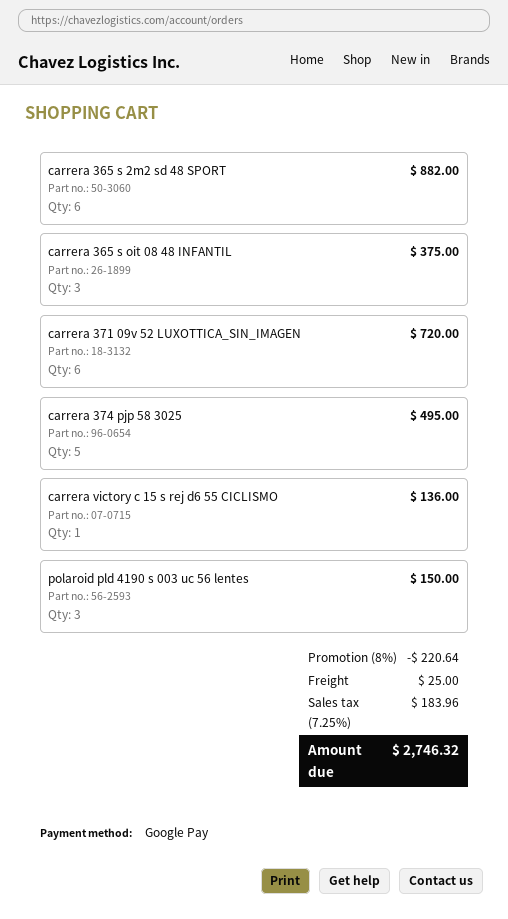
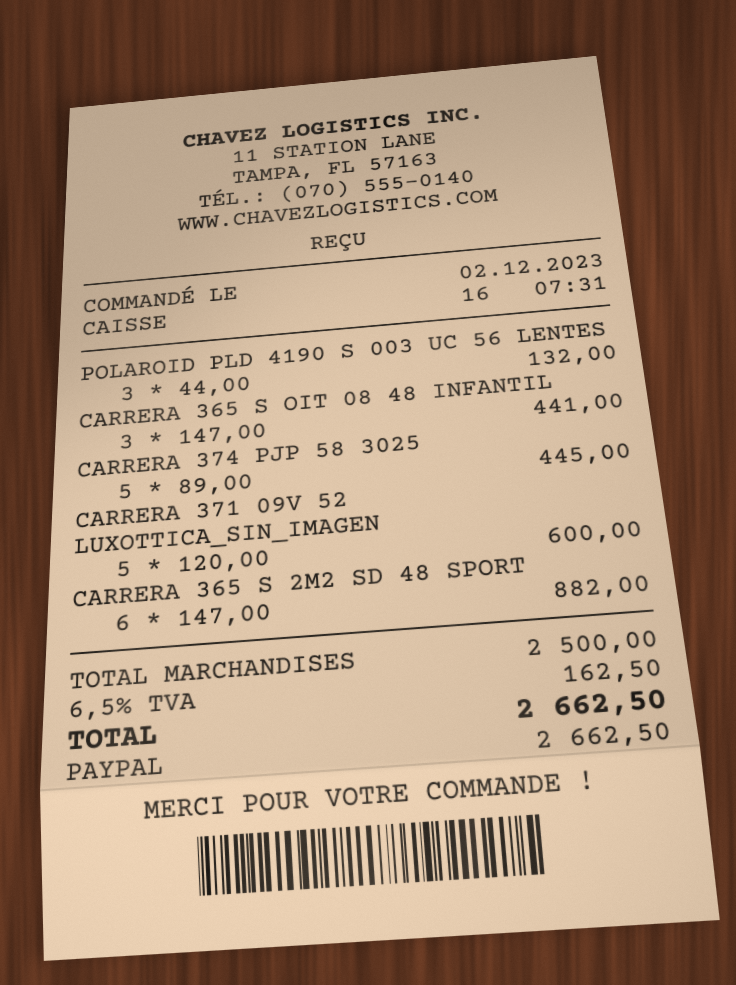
payment method: Google Pay -> PayPal
carrera 365 s oit 08 48 INFANTIL: 3 for 375.00 -> 3 for 441.00
carrera 371 09v 52 LUXOTTICA_SIN_IMAGEN: 6 for 720.00 -> 5 for 600.00
carrera 374 pjp 58 3025: 5 for 495.00 -> 5 for 445.00
carrera victory c 15 s rej d6 55 CICLISMO: 1 for 136.00 -> none
polaroid pld 4190 s 003 uc 56 lentes: 3 for 150.00 -> 3 for 132.00
discount: 8% = 220.64 -> none
shipping: 25.00 -> none
tax: 7.25% = 183.96 -> 6.5% = 162.50
total: 2746.32 -> 2662.50

